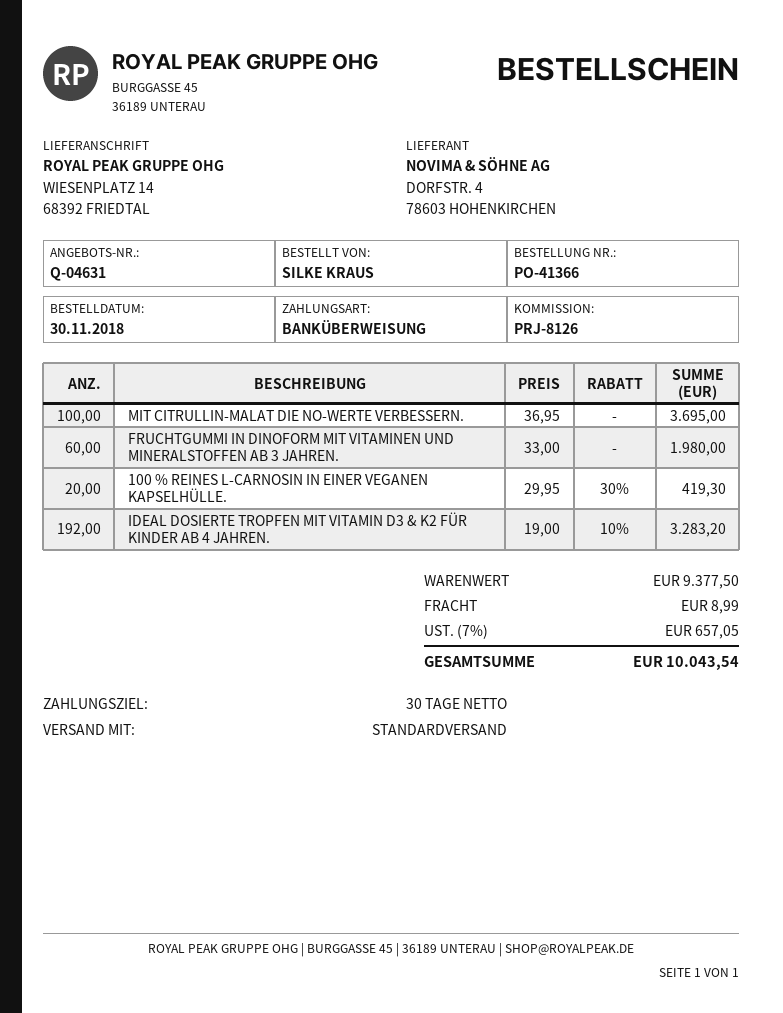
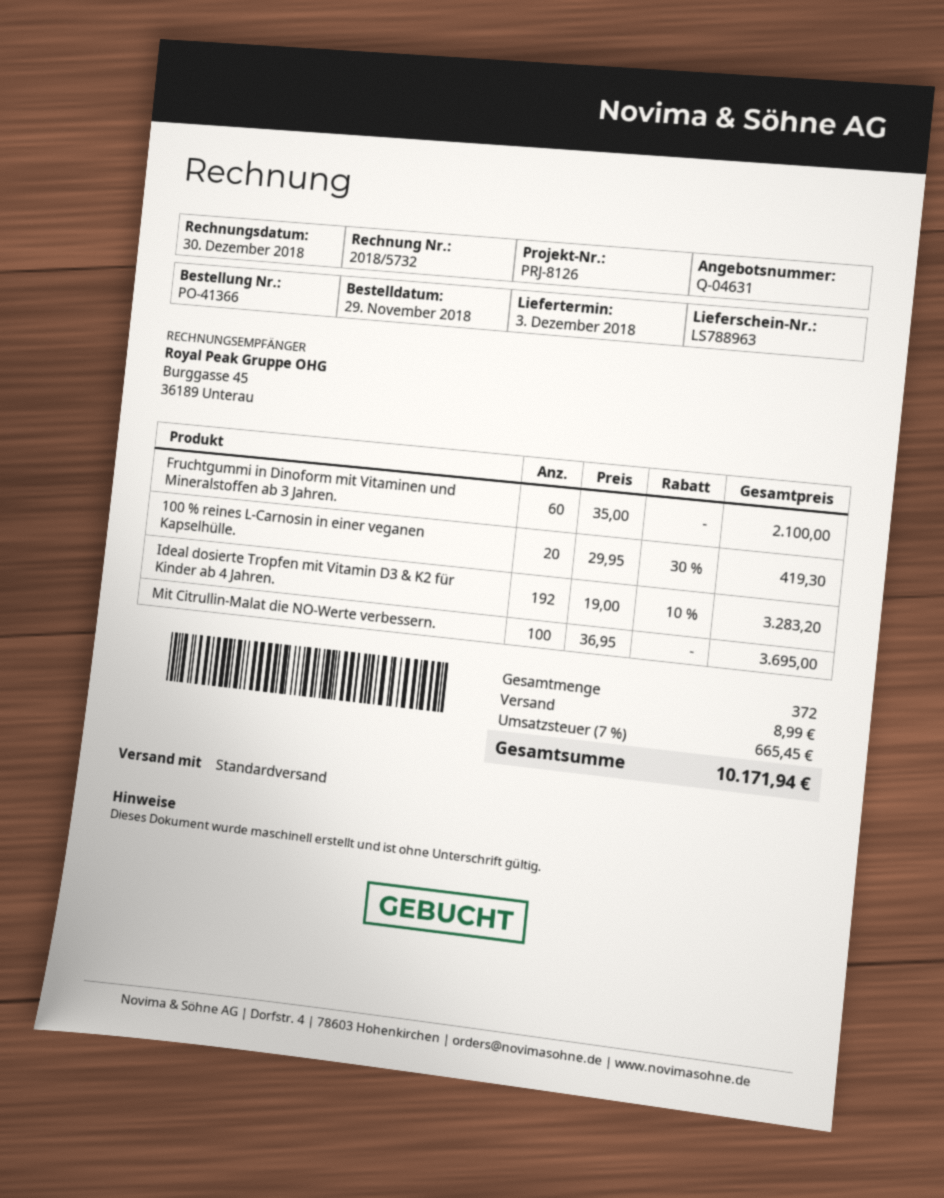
order date: 2018-11-30 -> 2018-11-29
FRUCHTGUMMI IN DINOFORM MIT VITAMINEN UND MINERALSTOFFEN AB 3 JAHREN.: 60 x 33.00 = 1980.00 -> 60 x 35.00 = 2100.00
tax: 7% = 657.05 -> 7% = 665.45
total: 10043.54 -> 10171.94

